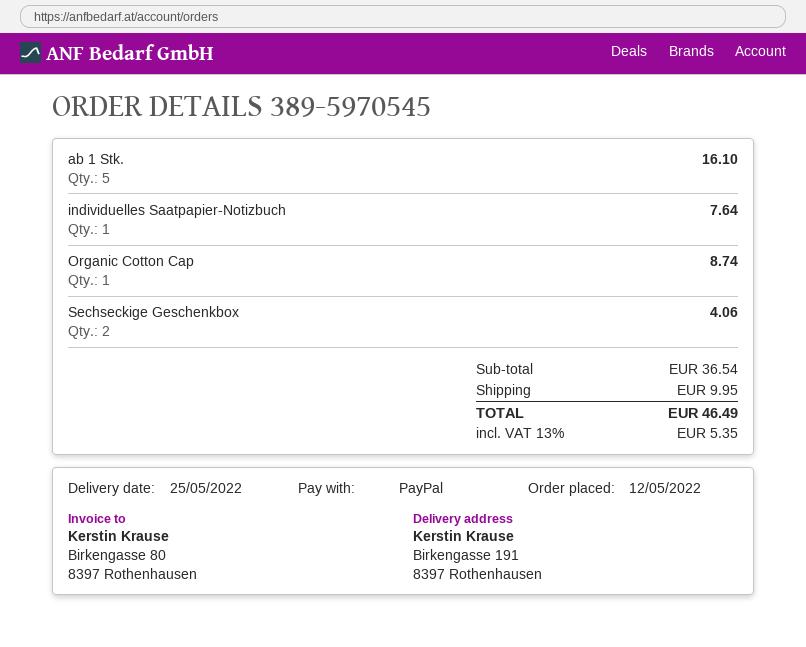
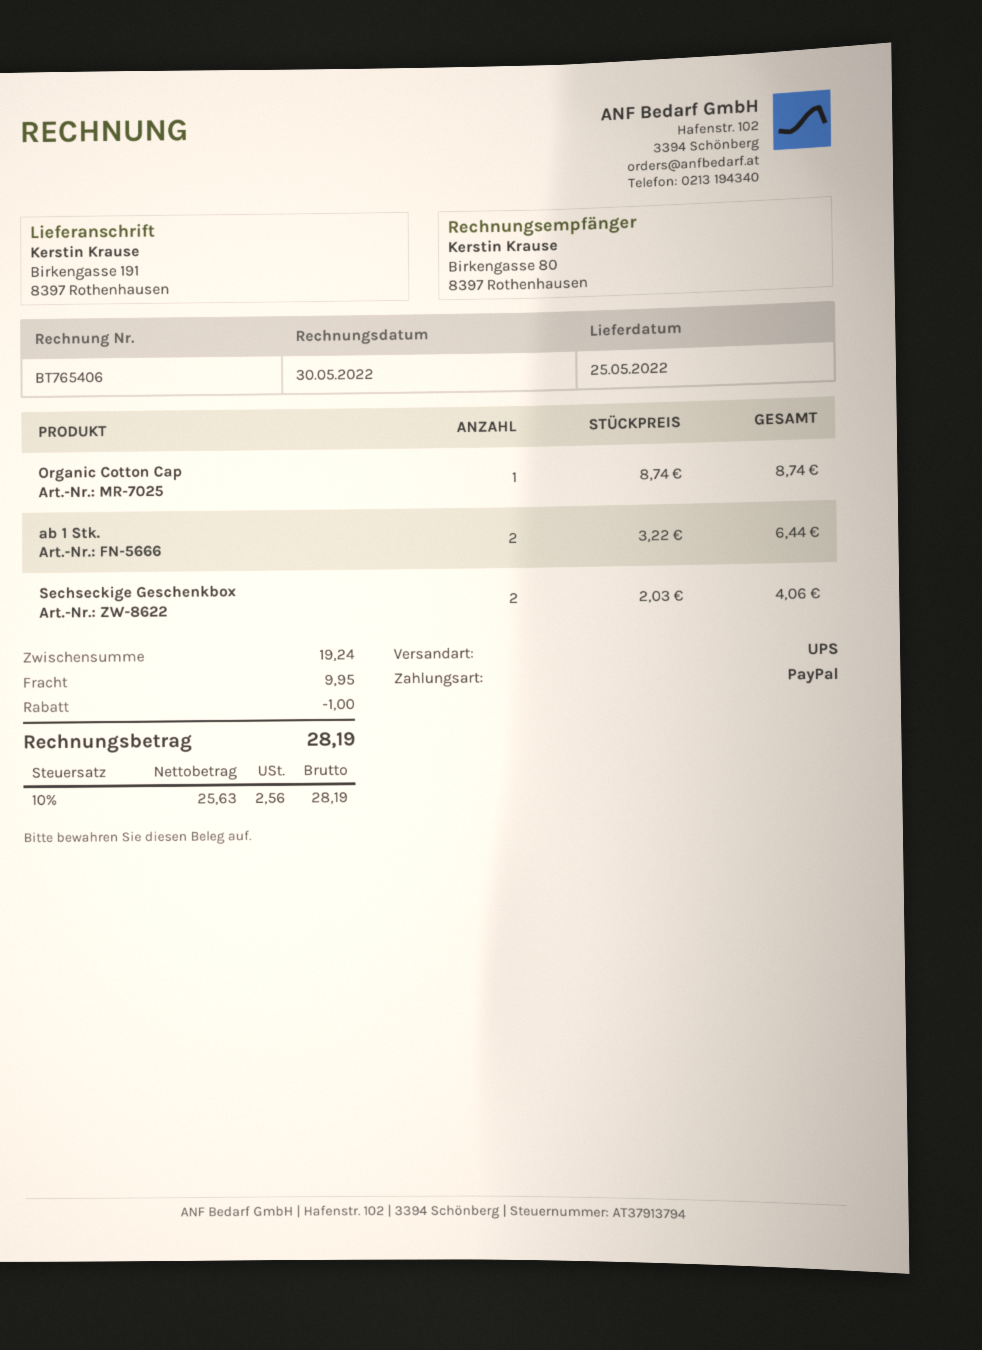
ab 1 Stk.: 5 for 16.10 -> 2 for 6.44
individuelles Saatpapier-Notizbuch: 1 for 7.64 -> none
subtotal: 36.54 -> 19.24
discount: none -> 1.00
tax: 13% = 5.35 -> 10% = 2.56
total: 46.49 -> 28.19

